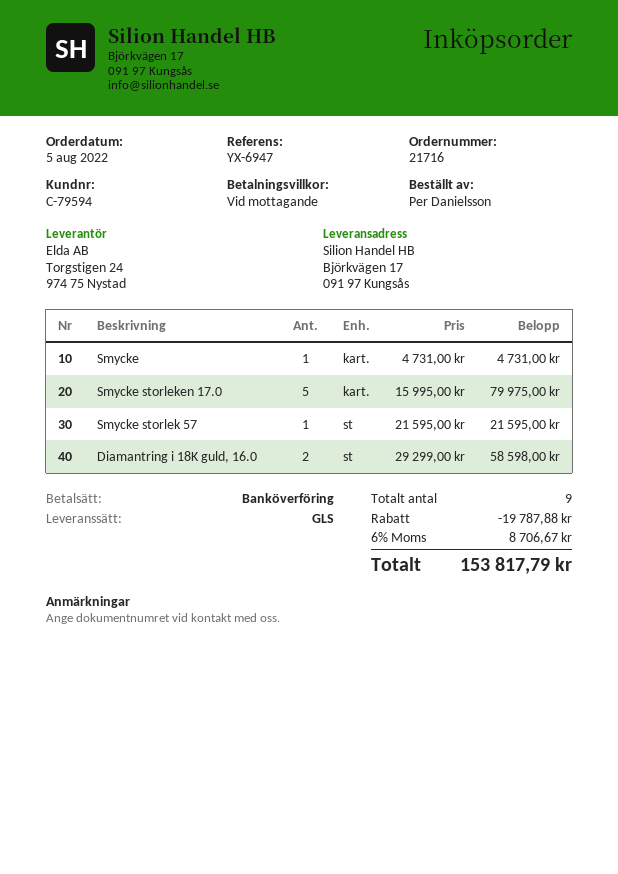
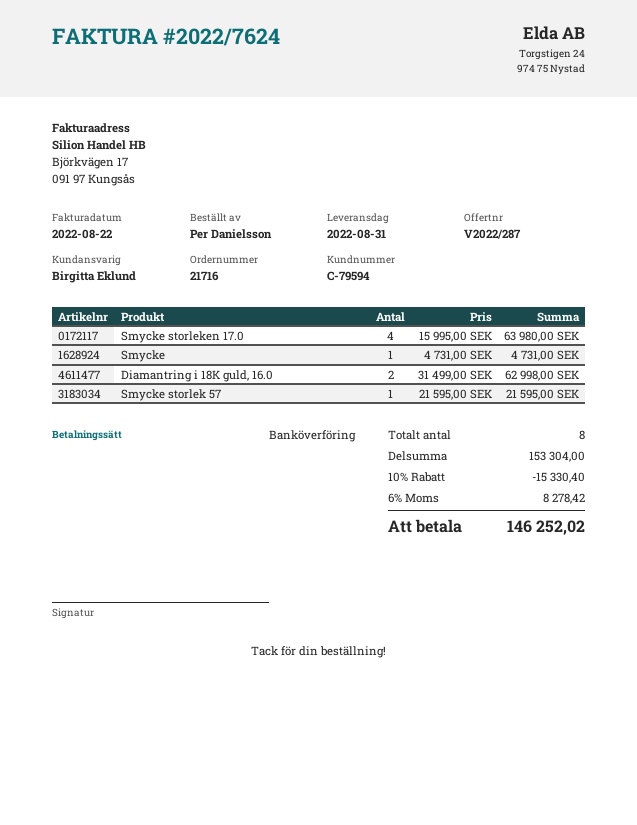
Smycke storleken 17.0: 5 x 15995.00 = 79975.00 -> 4 x 15995.00 = 63980.00
Diamantring i 18K guld, 16.0: 2 x 29299.00 = 58598.00 -> 2 x 31499.00 = 62998.00
total quantity: 9 -> 8
discount: 19787.88 -> 15330.40
tax: 6% = 8706.67 -> 6% = 8278.42
total: 153817.79 -> 146252.02

